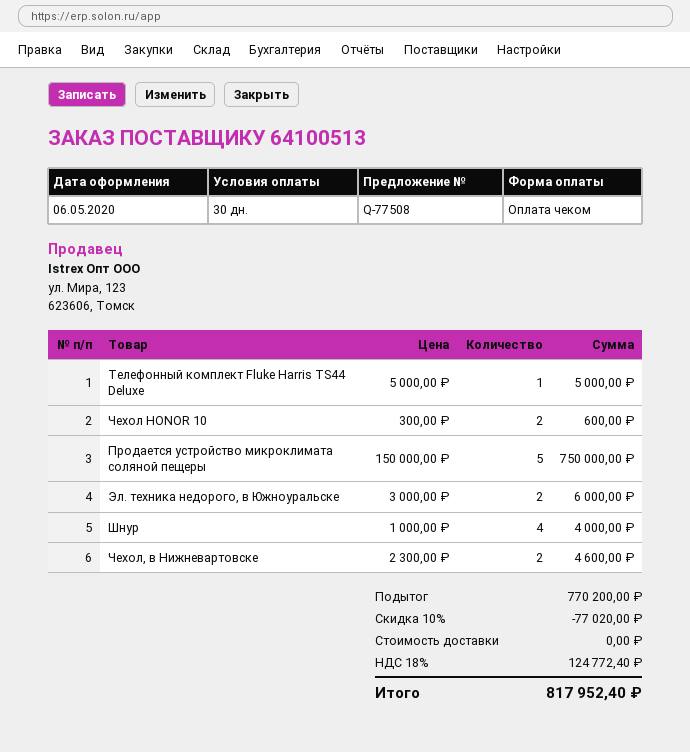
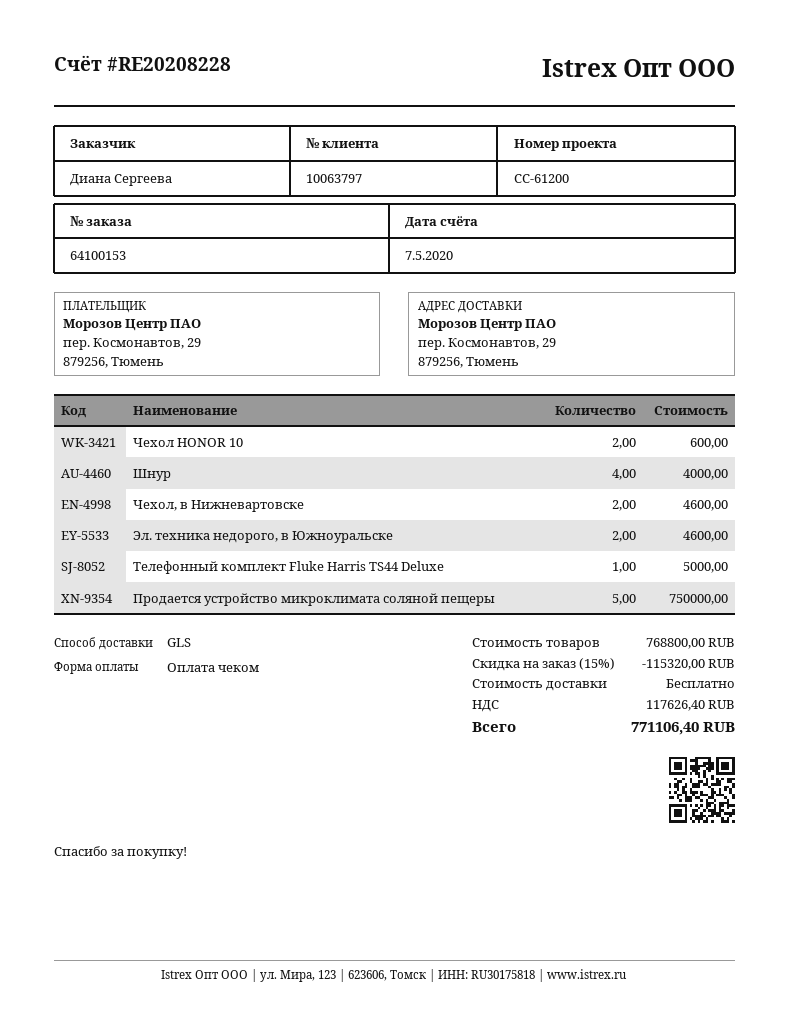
order number: 64100513 -> 64100153
Эл. техника недорого, в Южноуральске: 2 for 6000.00 -> 2 for 4600.00
subtotal: 770200.00 -> 768800.00
discount: 10% = 77020.00 -> 15% = 115320.00
tax: 124772.40 -> 117626.40
total: 817952.40 -> 771106.40

